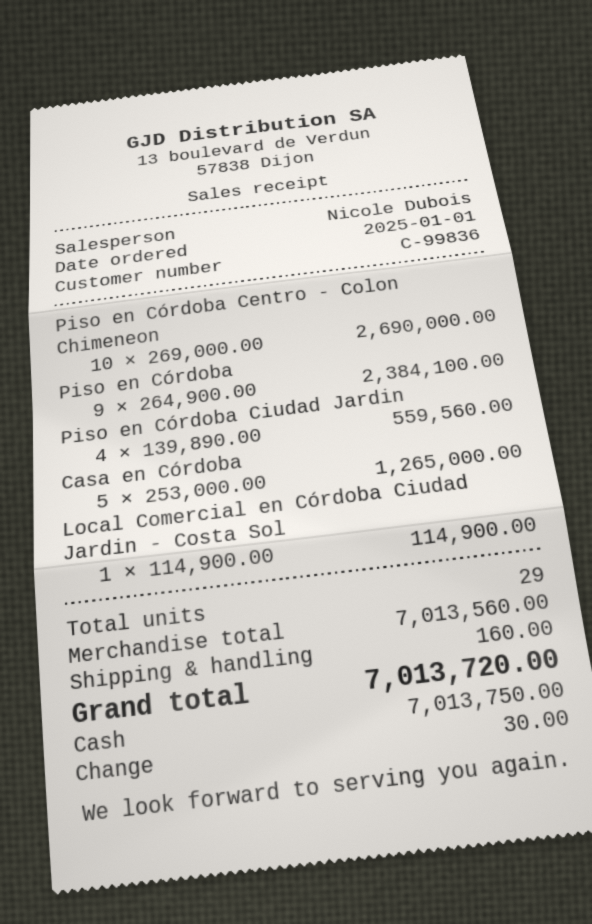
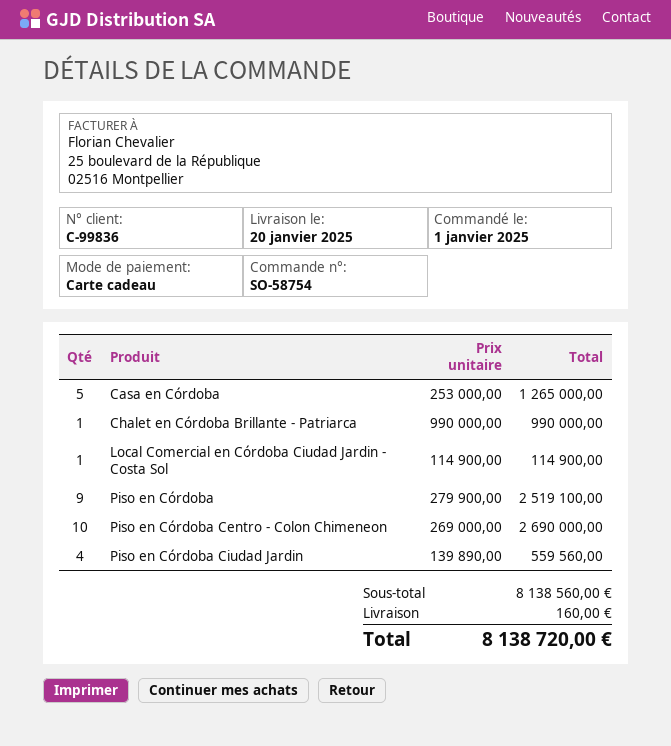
payment method: cash -> gift card
Piso en Córdoba: 9 x 264900.00 = 2384100.00 -> 9 x 279900.00 = 2519100.00
Chalet en Córdoba Brillante - Patriarca: none -> 1 x 990000.00 = 990000.00
subtotal: 7013560.00 -> 8138560.00
total: 7013720.00 -> 8138720.00

